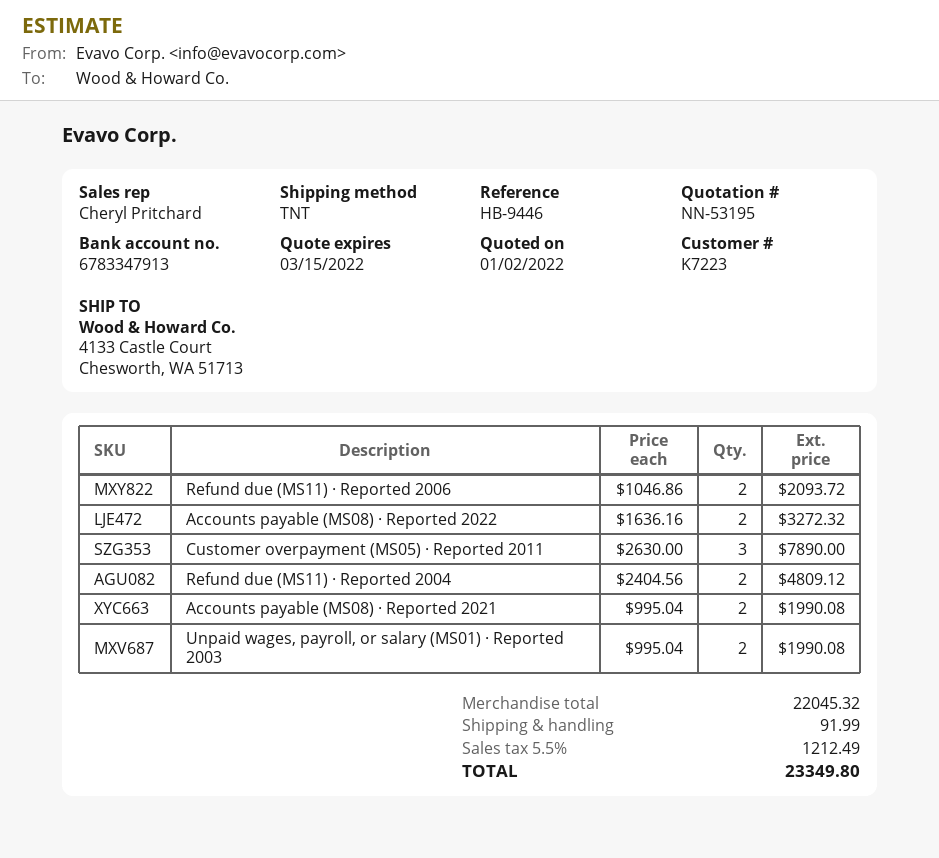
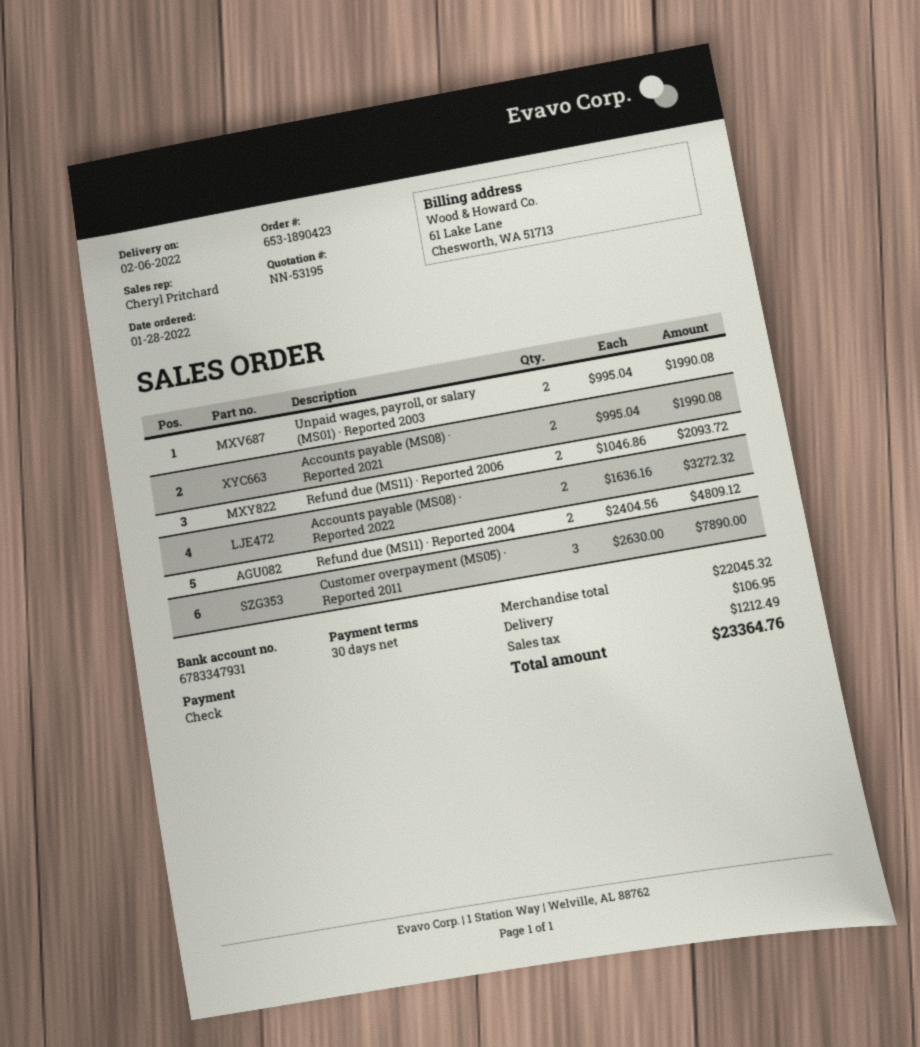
bank account: 6783347913 -> 6783347931
shipping: 91.99 -> 106.95
total: 23349.80 -> 23364.76

